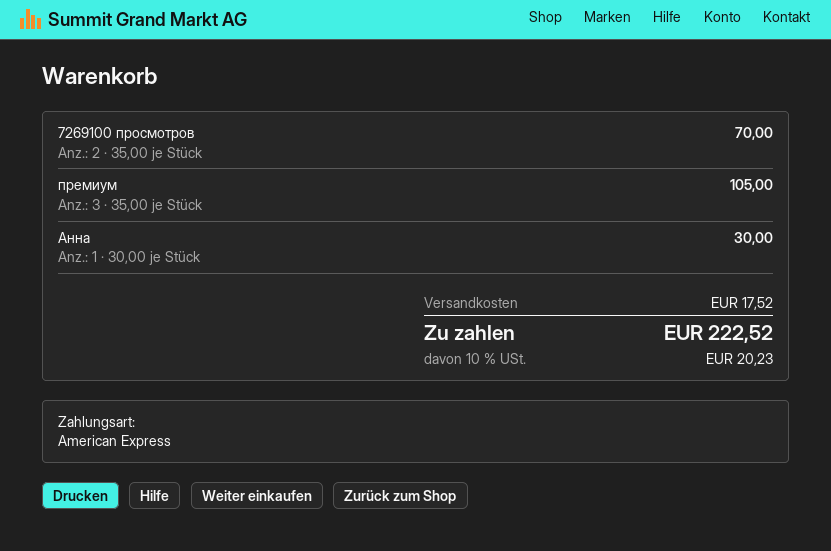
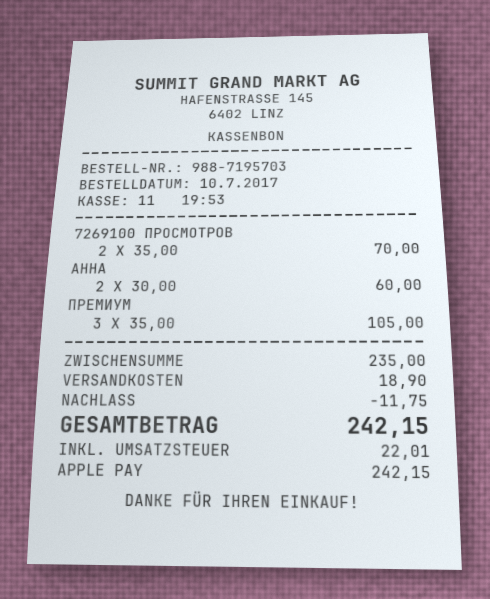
payment method: American Express -> Apple Pay
Анна: 1 x 30.00 = 30.00 -> 2 x 30.00 = 60.00
discount: none -> 11.75
shipping: 17.52 -> 18.90
tax: 20.23 -> 22.01
total: 222.52 -> 242.15

